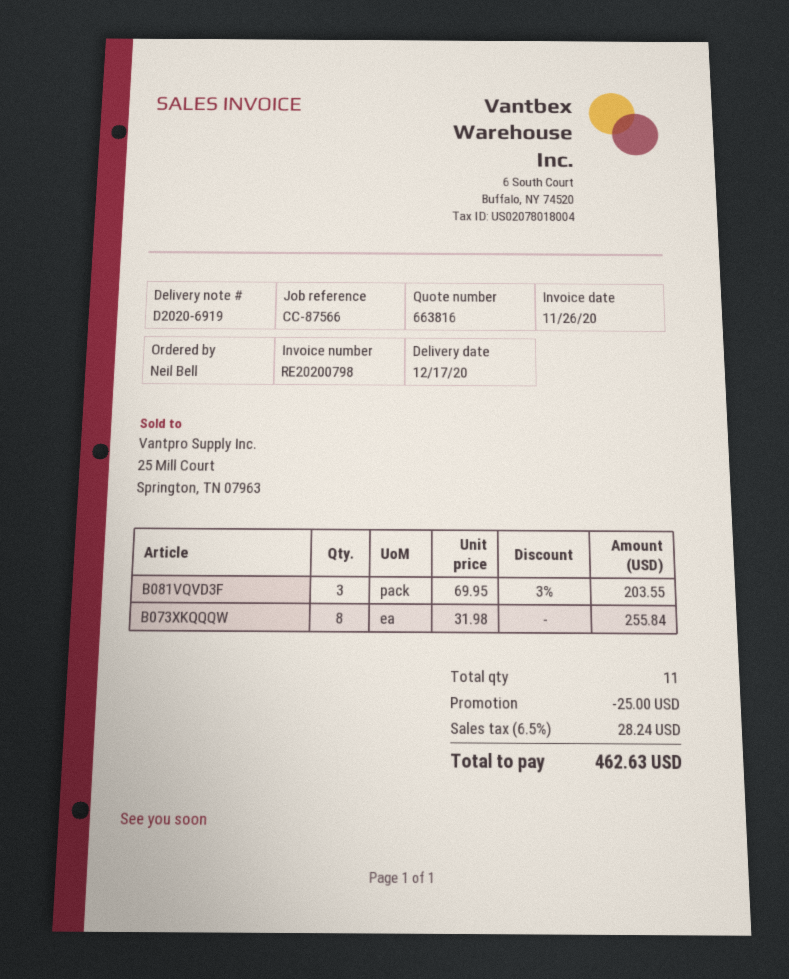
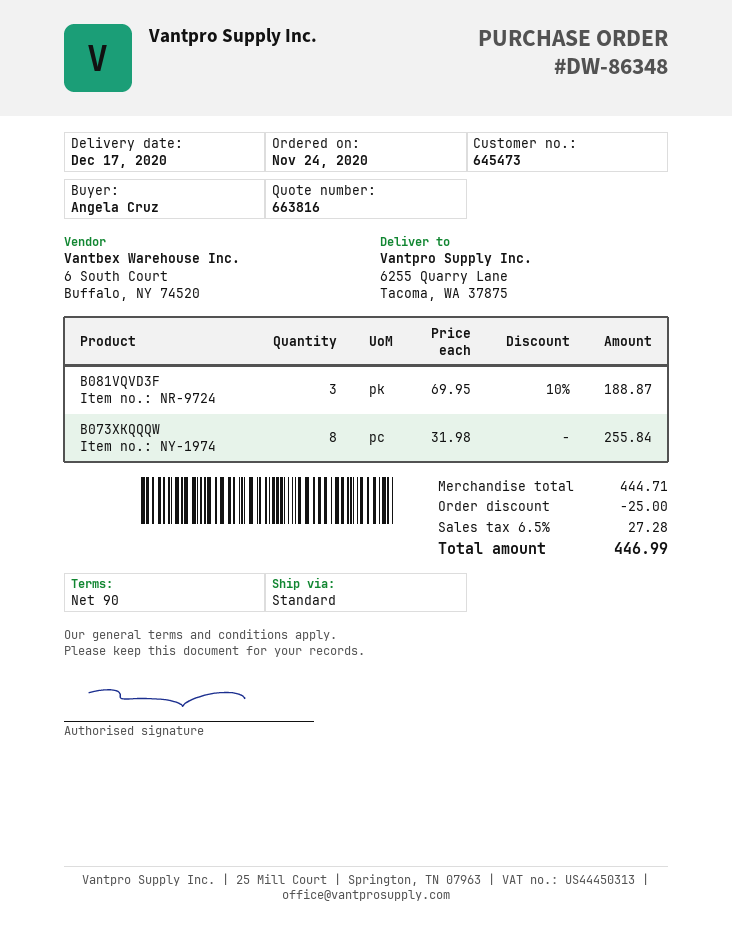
ordered by: Neil Bell -> Angela Cruz
B081VQVD3F: 3 x 69.95 - 3% = 203.55 -> 3 x 69.95 - 10% = 188.87
tax: 6.5% = 28.24 -> 6.5% = 27.28
total: 462.63 -> 446.99

